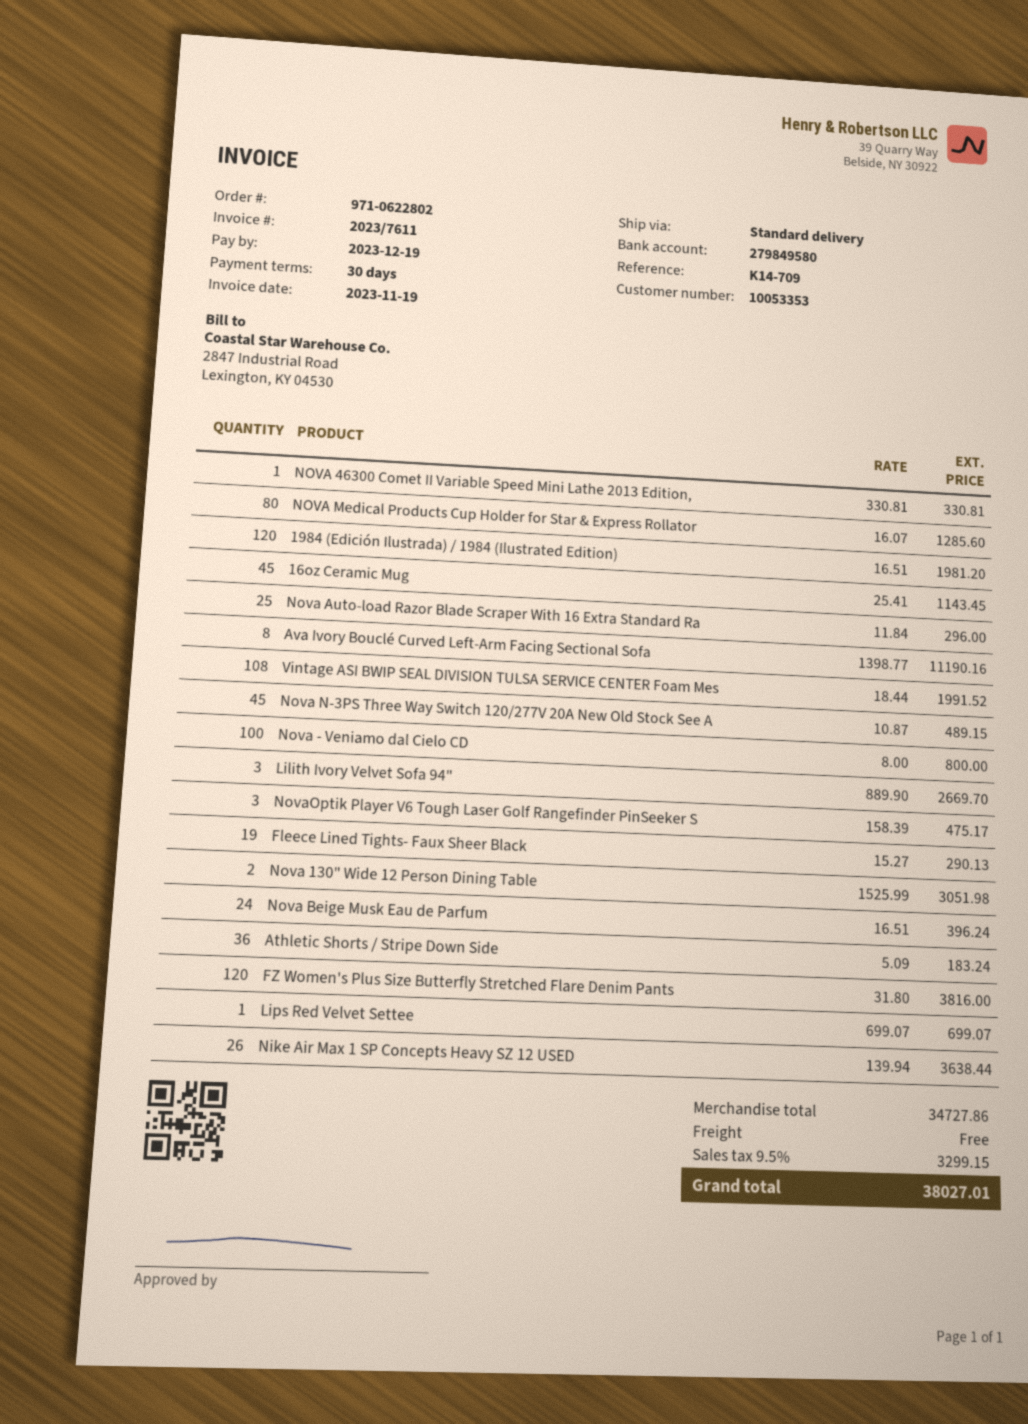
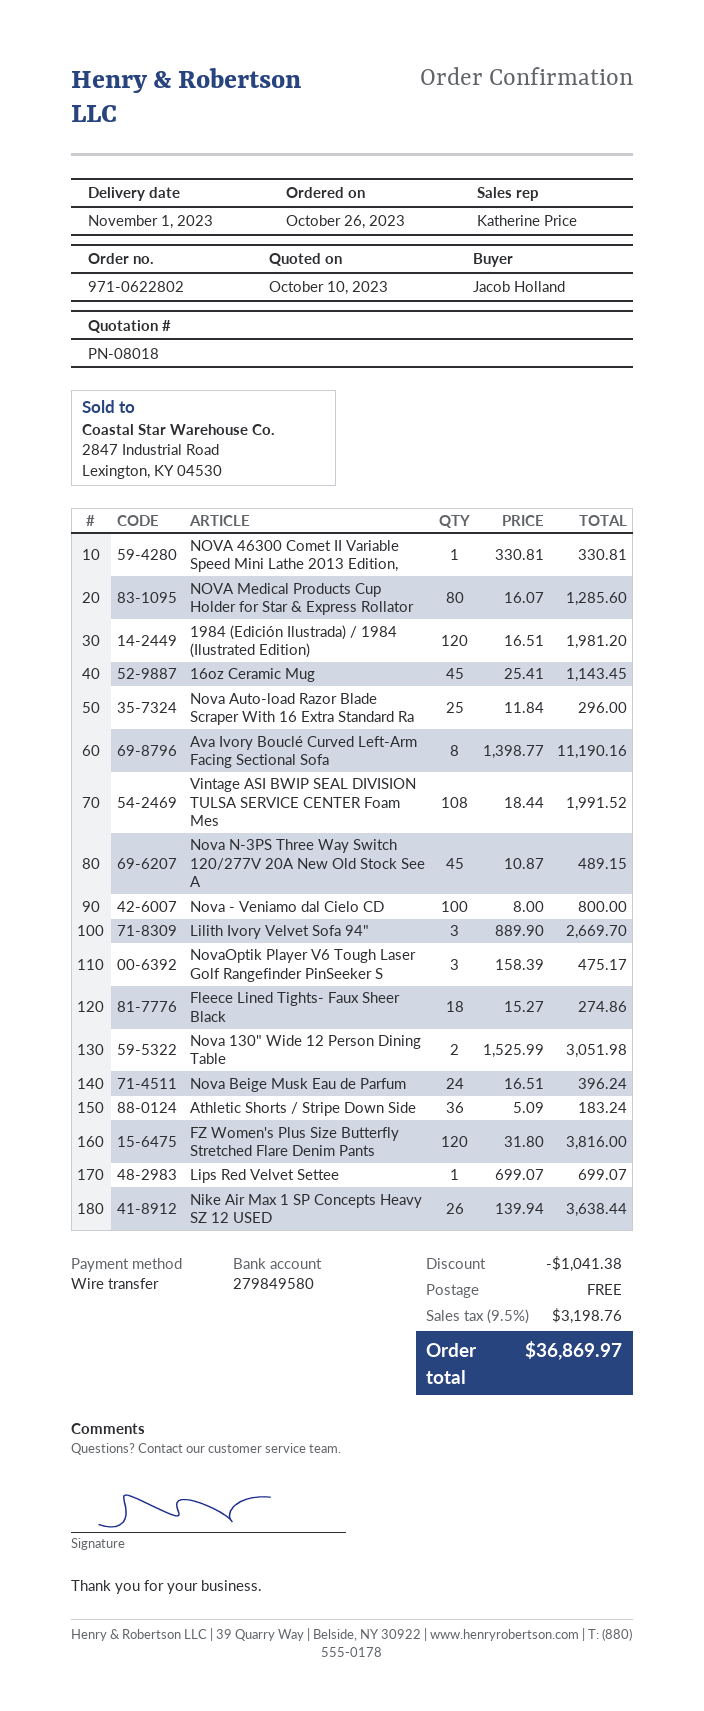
Fleece Lined Tights- Faux Sheer Black: 19 x 15.27 = 290.13 -> 18 x 15.27 = 274.86
discount: none -> 1041.38
tax: 9.5% = 3299.15 -> 9.5% = 3198.76
total: 38027.01 -> 36869.97

